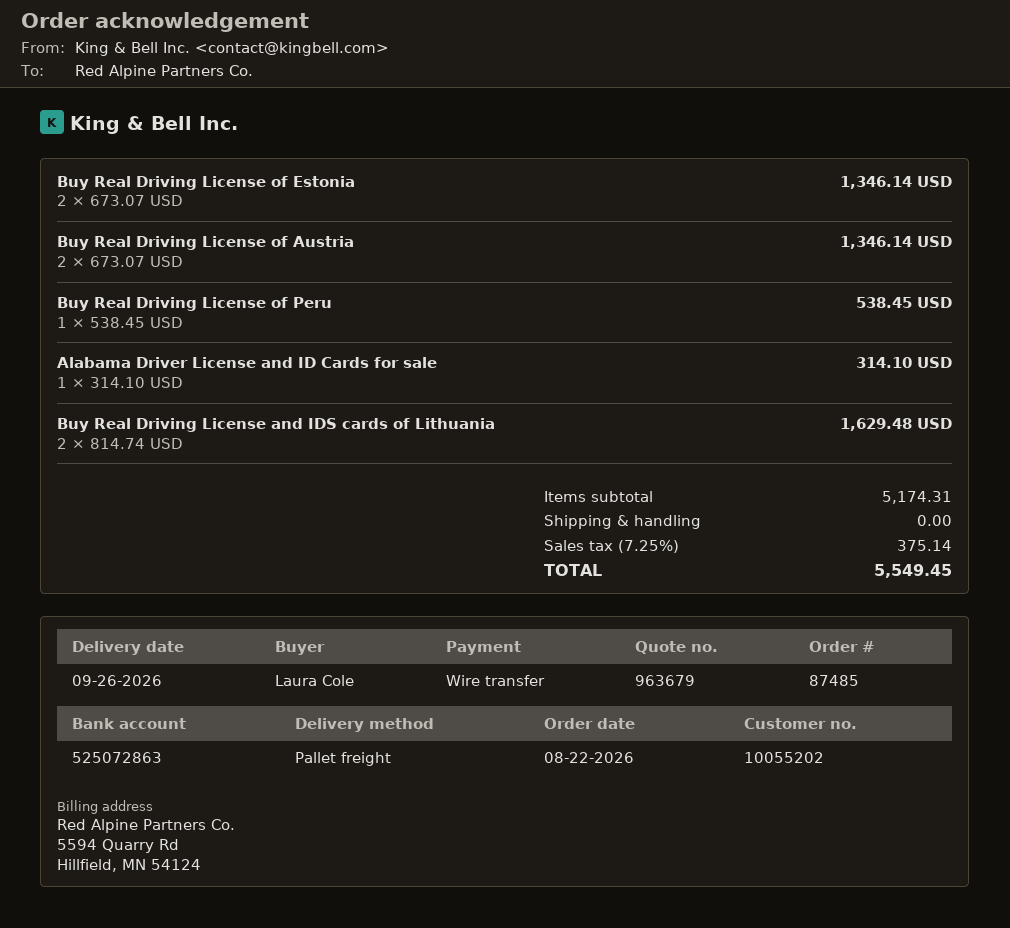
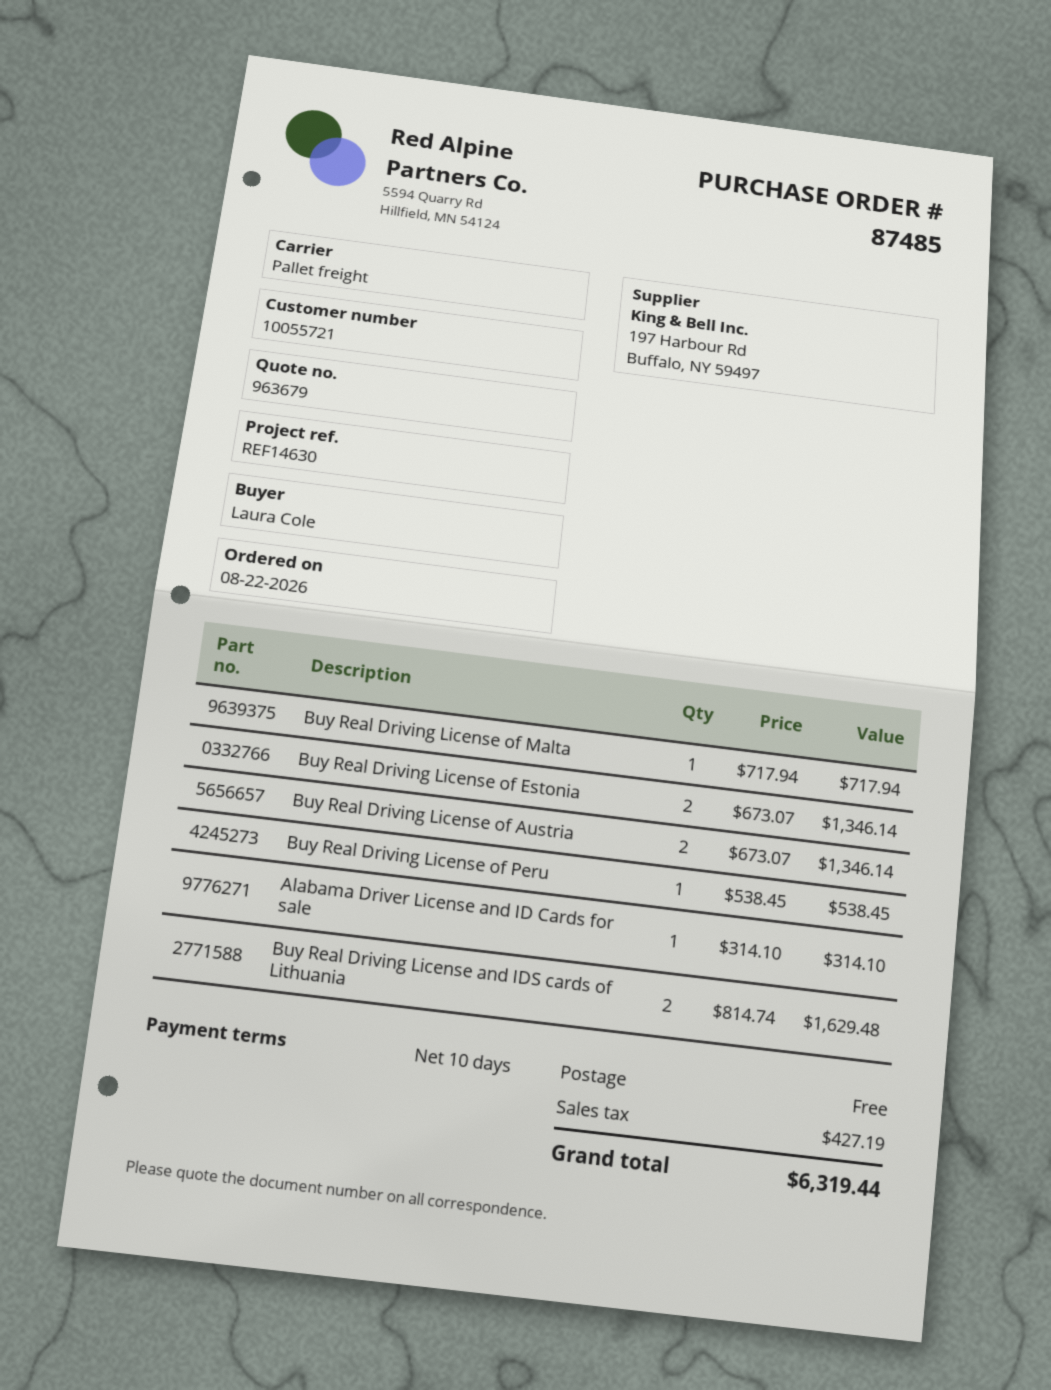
customer number: 10055202 -> 10055721
Buy Real Driving License of Malta: none -> 1 x 717.94 = 717.94
tax: 375.14 -> 427.19
total: 5549.45 -> 6319.44

